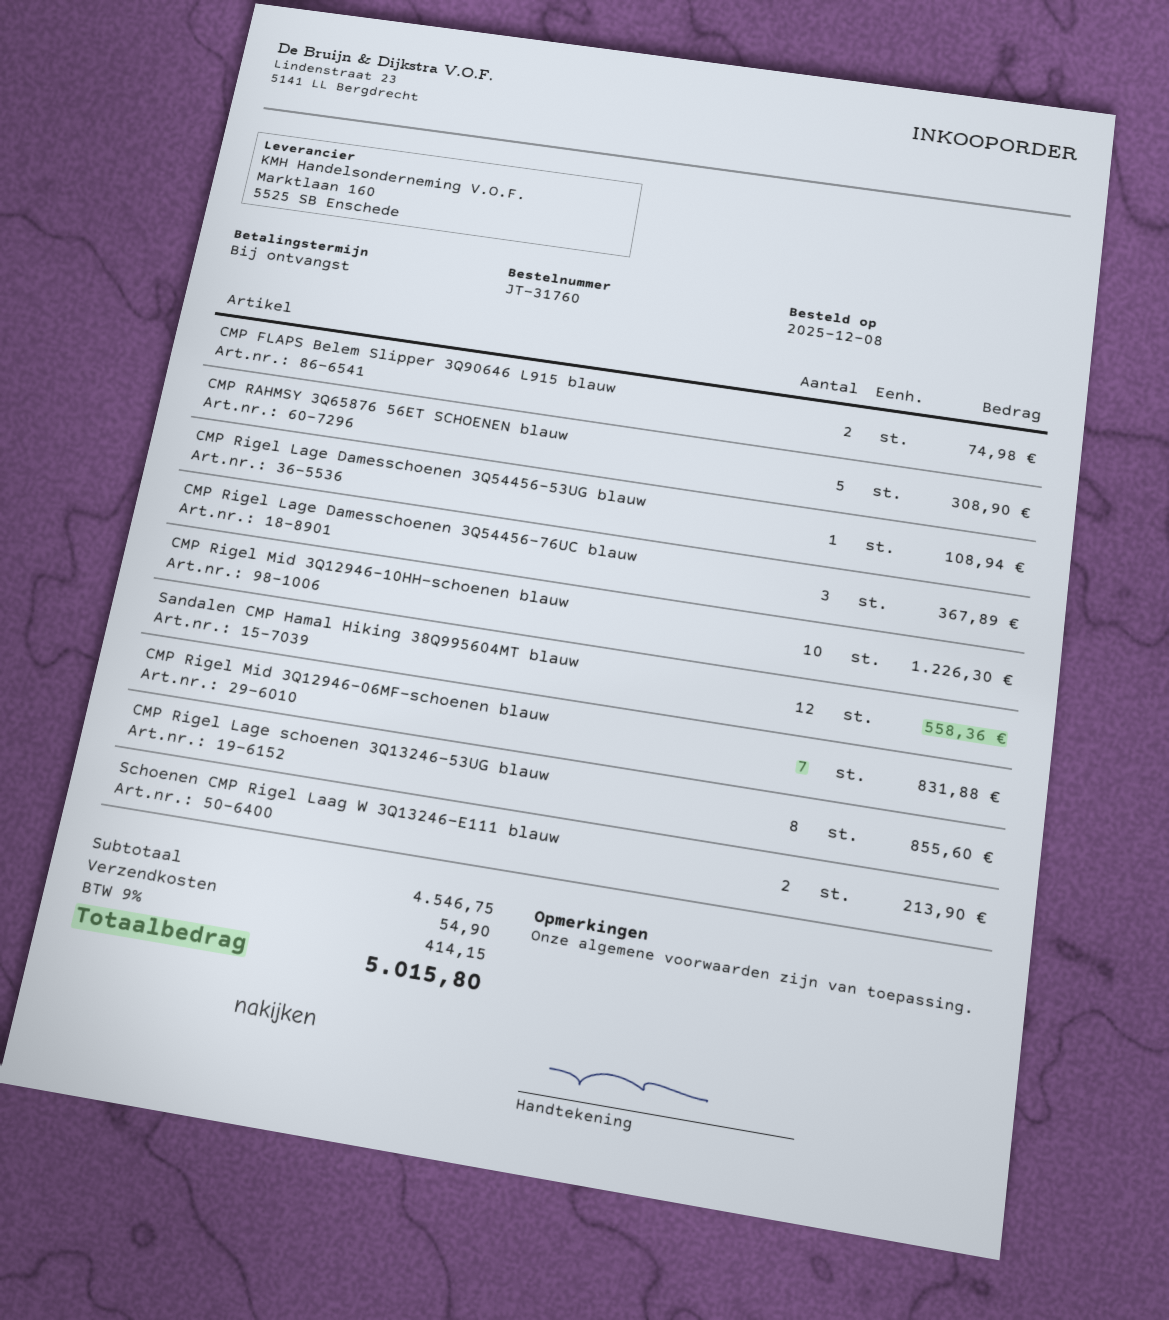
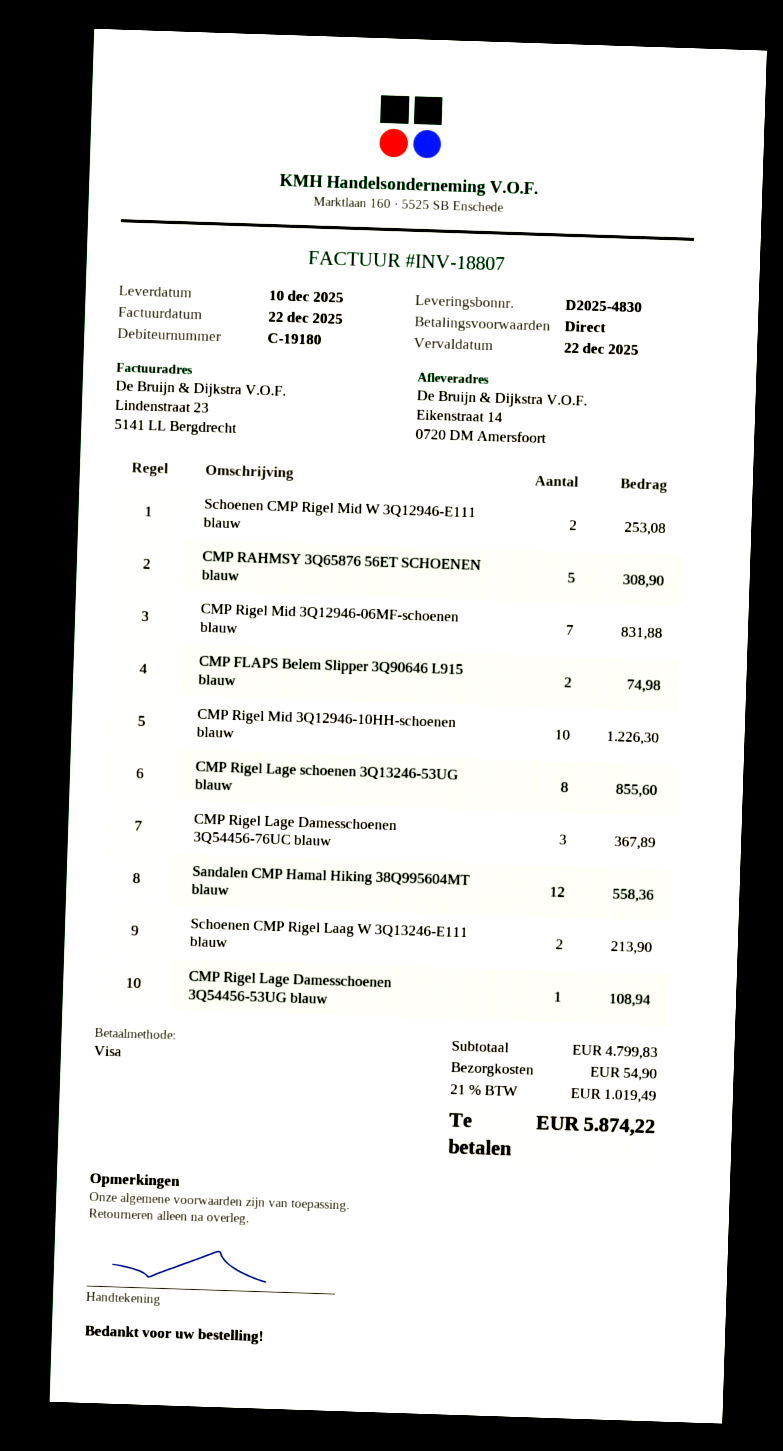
Schoenen CMP Rigel Mid W 3Q12946-E111 blauw: none -> 2 for 253.08
subtotal: 4546.75 -> 4799.83
tax: 9% = 414.15 -> 21% = 1019.49
total: 5015.80 -> 5874.22

